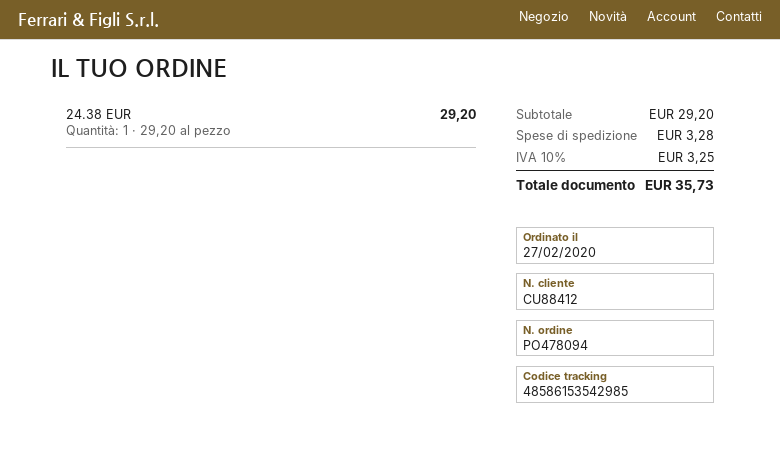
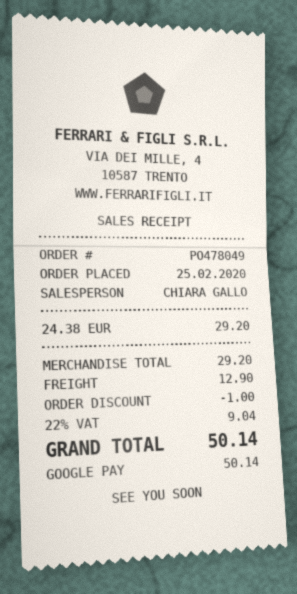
order number: PO478094 -> PO478049
order date: 2020-02-27 -> 2020-02-25
discount: none -> 1.00
shipping: 3.28 -> 12.90
tax: 10% = 3.25 -> 22% = 9.04
total: 35.73 -> 50.14

